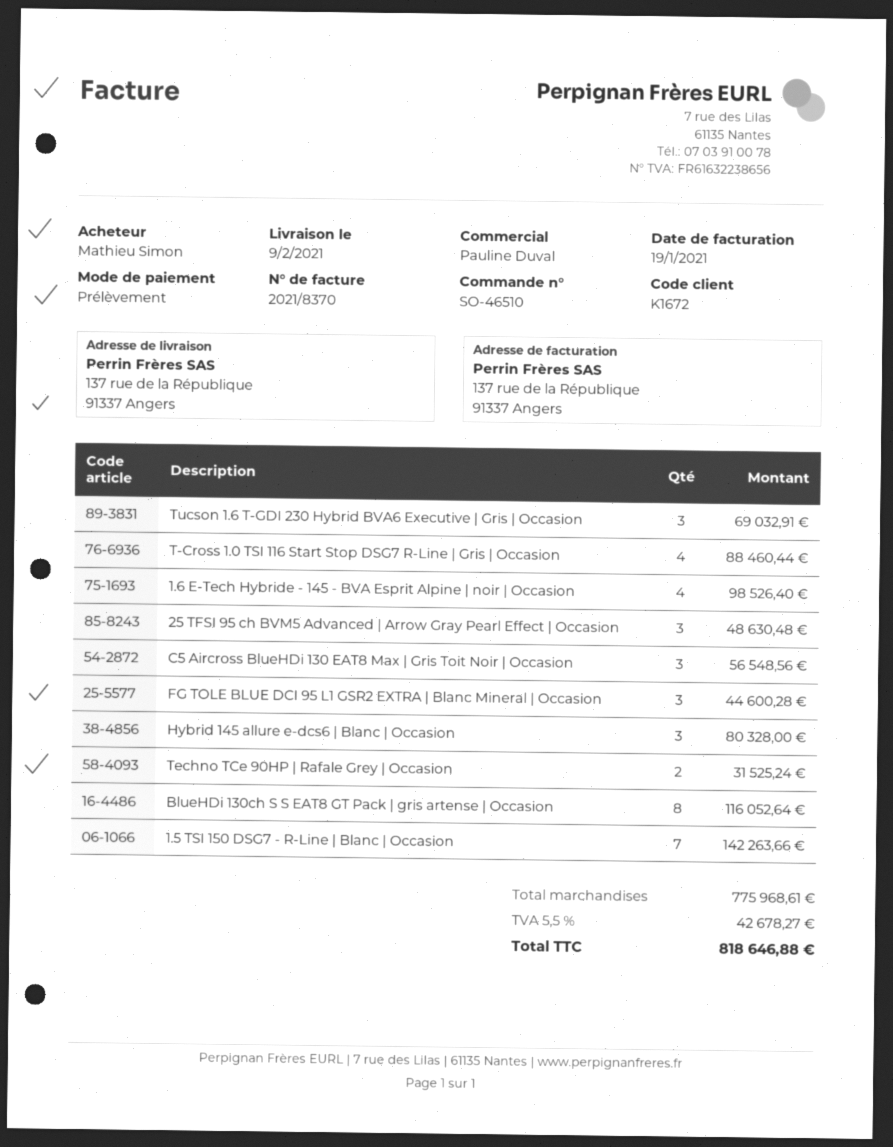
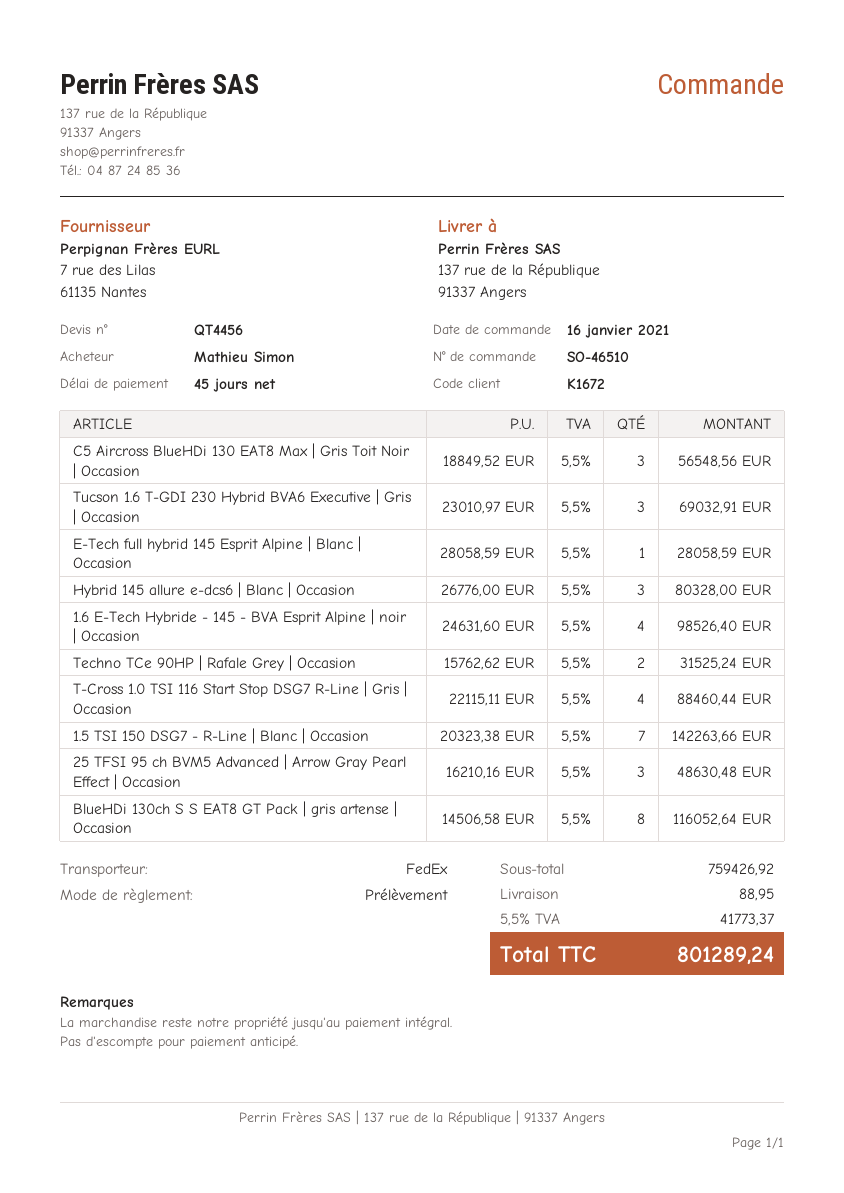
FG TOLE BLUE DCI 95 L1 GSR2 EXTRA | Blanc Mineral | Occasion: 3 for 44600.28 -> none
E-Tech full hybrid 145 Esprit Alpine | Blanc | Occasion: none -> 1 for 28058.59
subtotal: 775968.61 -> 759426.92
shipping: none -> 88.95
tax: 5.5% = 42678.27 -> 5.5% = 41773.37
total: 818646.88 -> 801289.24

